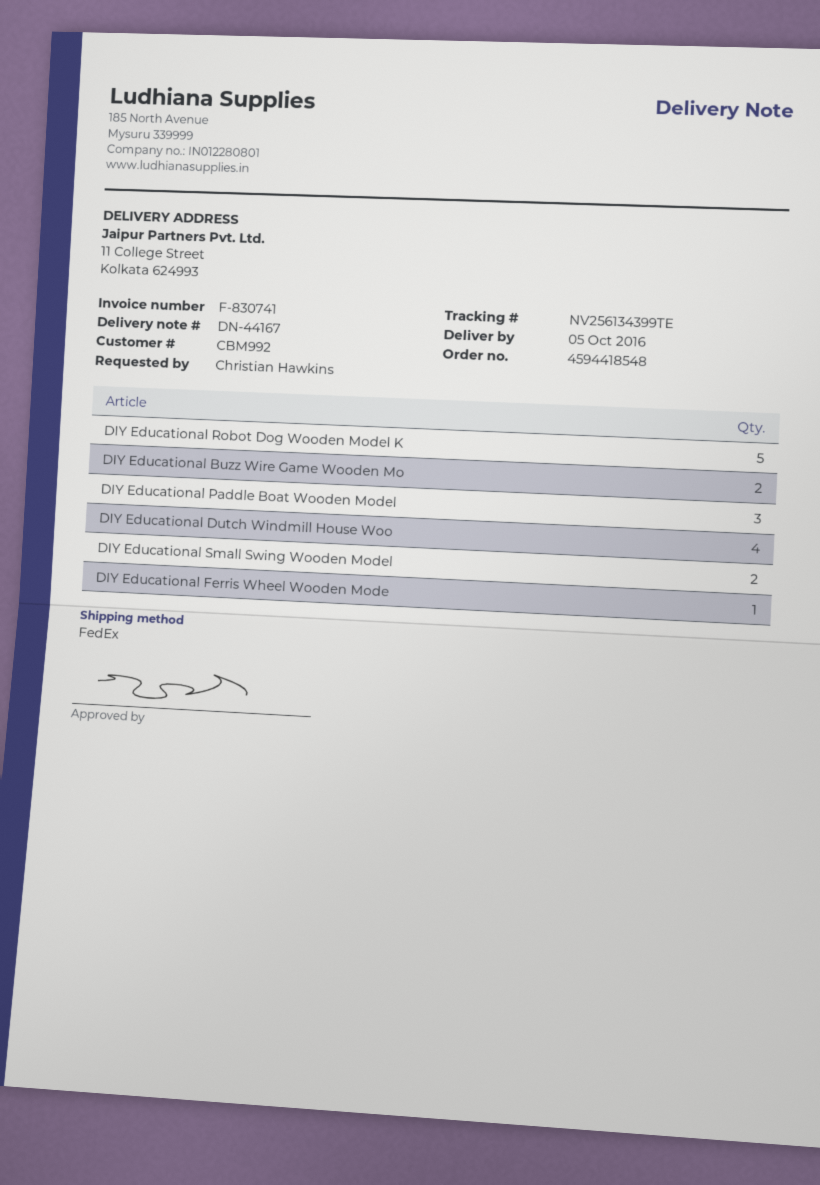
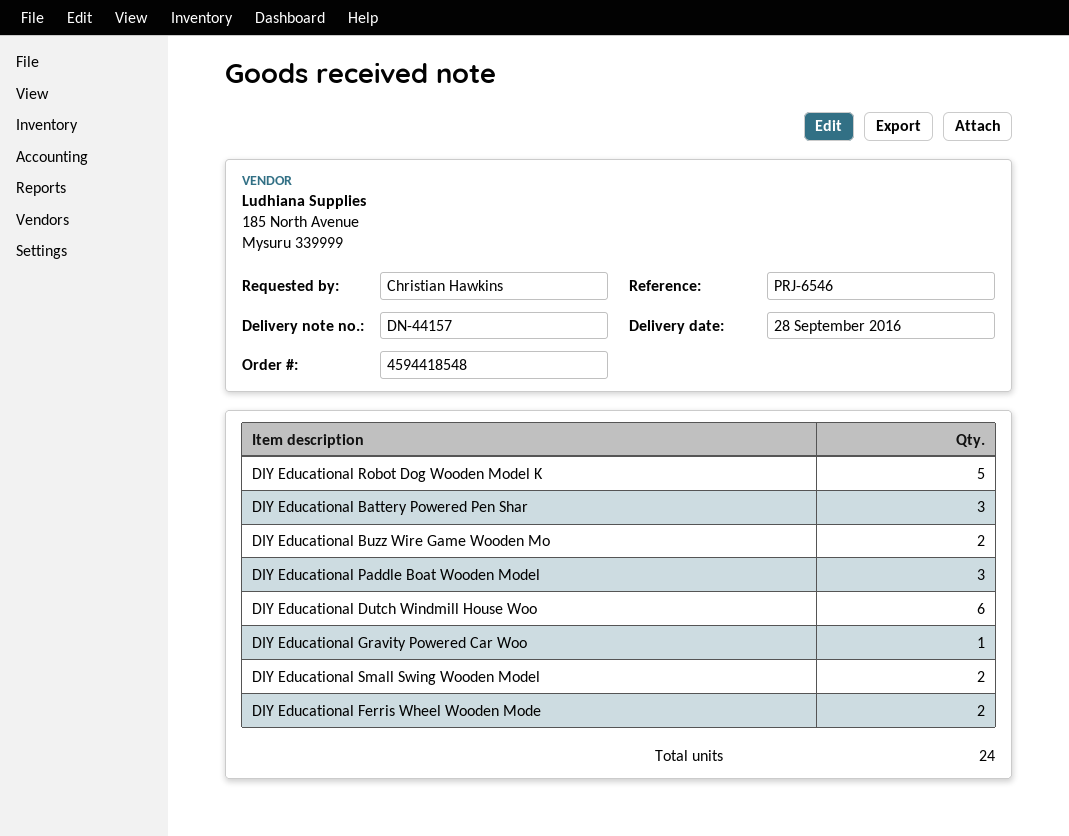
delivery note number: DN-44167 -> DN-44157
delivery date: 2016-10-05 -> 2016-09-28
DIY Educational Dutch Windmill House Woo: 4 -> 6
DIY Educational Ferris Wheel Wooden Mode: 1 -> 2
DIY Educational Battery Powered Pen Shar: none -> 3
DIY Educational Gravity Powered Car Woo: none -> 1

